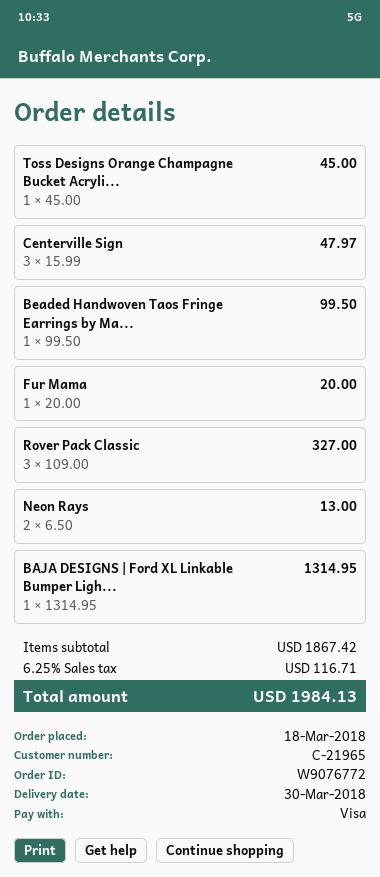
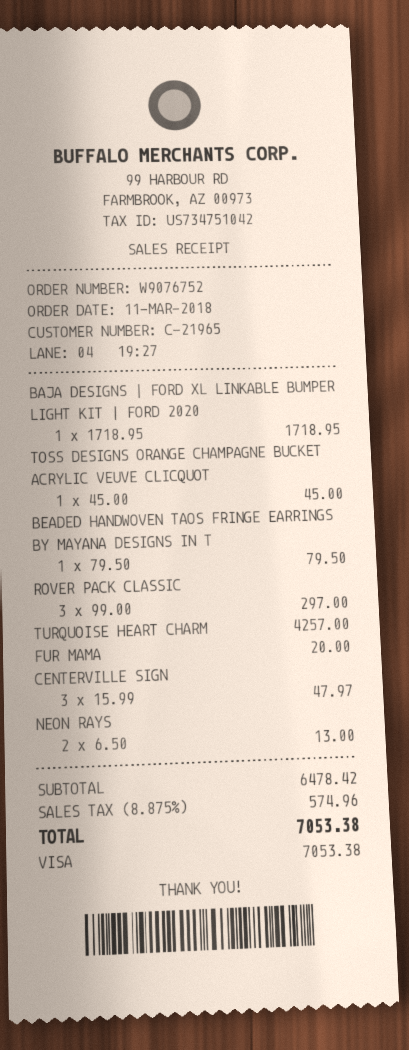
order number: W9076772 -> W9076752
order date: 2018-03-18 -> 2018-03-11
Beaded Handwoven Taos Fringe Earrings by Ma...: 1 x 99.50 = 99.50 -> 1 x 79.50 = 79.50
Rover Pack Classic: 3 x 109.00 = 327.00 -> 3 x 99.00 = 297.00
BAJA DESIGNS | Ford XL Linkable Bumper Ligh...: 1 x 1314.95 = 1314.95 -> 1 x 1718.95 = 1718.95
TURQUOISE HEART CHARM: none -> 1 x 4257.00 = 4257.00
subtotal: 1867.42 -> 6478.42
tax: 6.25% = 116.71 -> 8.875% = 574.96
total: 1984.13 -> 7053.38

